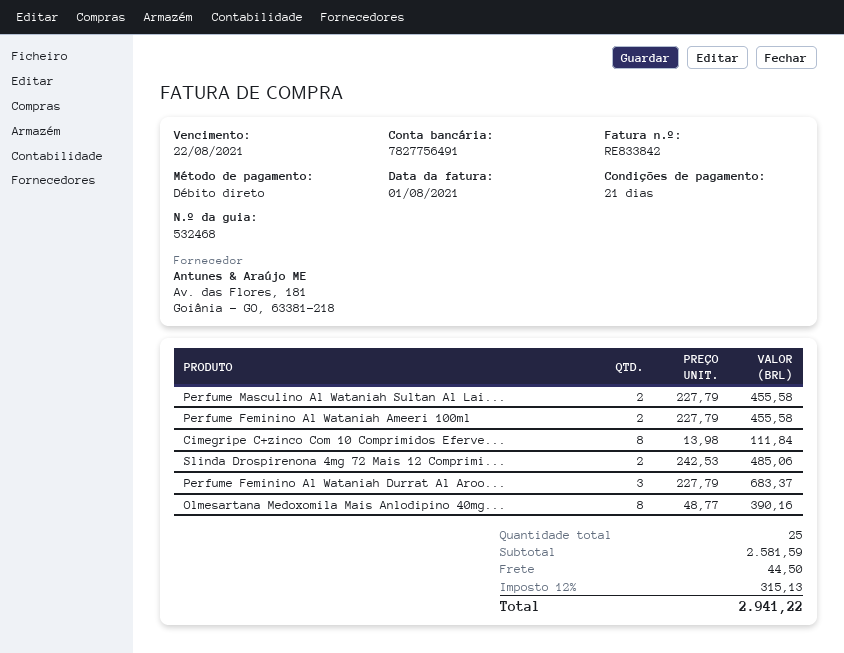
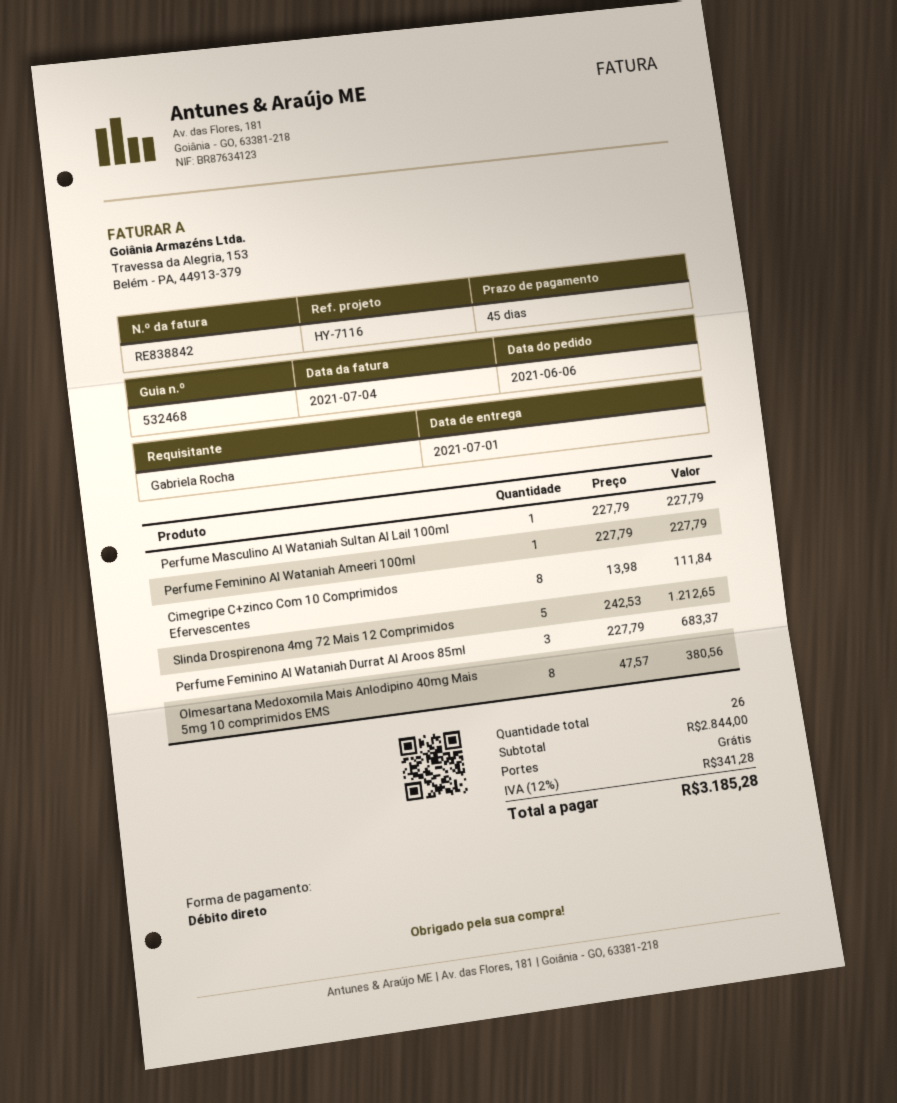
invoice number: RE833842 -> RE838842
invoice date: 2021-08-01 -> 2021-07-04
payment terms: 21 days -> 45 days
Perfume Masculino Al Wataniah Sultan Al Lai...: 2 x 227.79 = 455.58 -> 1 x 227.79 = 227.79
Perfume Feminino Al Wataniah Ameeri 100ml: 2 x 227.79 = 455.58 -> 1 x 227.79 = 227.79
Slinda Drospirenona 4mg 72 Mais 12 Comprimi...: 2 x 242.53 = 485.06 -> 5 x 242.53 = 1212.65
Olmesartana Medoxomila Mais Anlodipino 40mg...: 8 x 48.77 = 390.16 -> 8 x 47.57 = 380.56
total quantity: 25 -> 26
subtotal: 2581.59 -> 2844.00
shipping: 44.50 -> 0.00
tax: 12% = 315.13 -> 12% = 341.28
total: 2941.22 -> 3185.28

